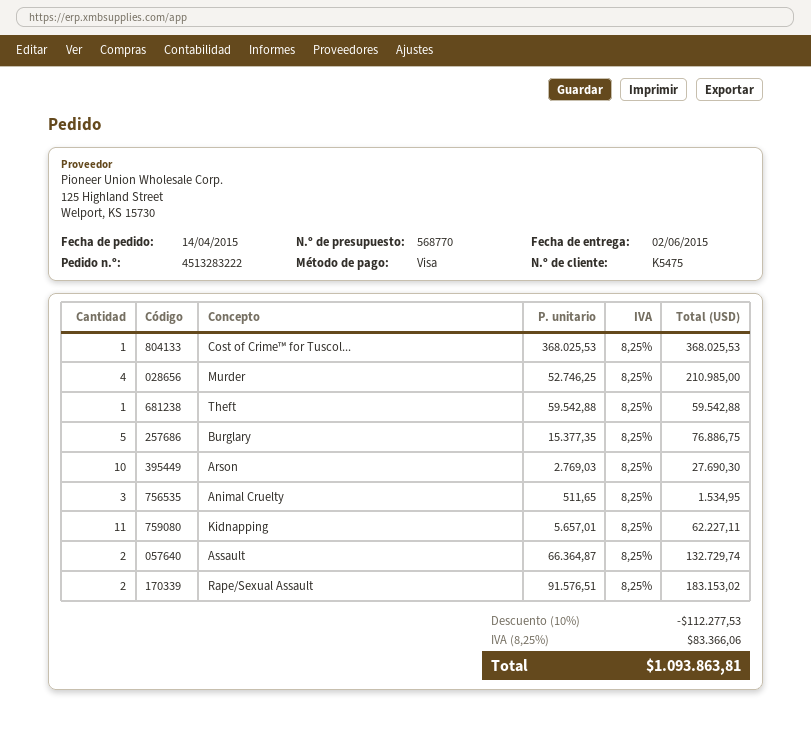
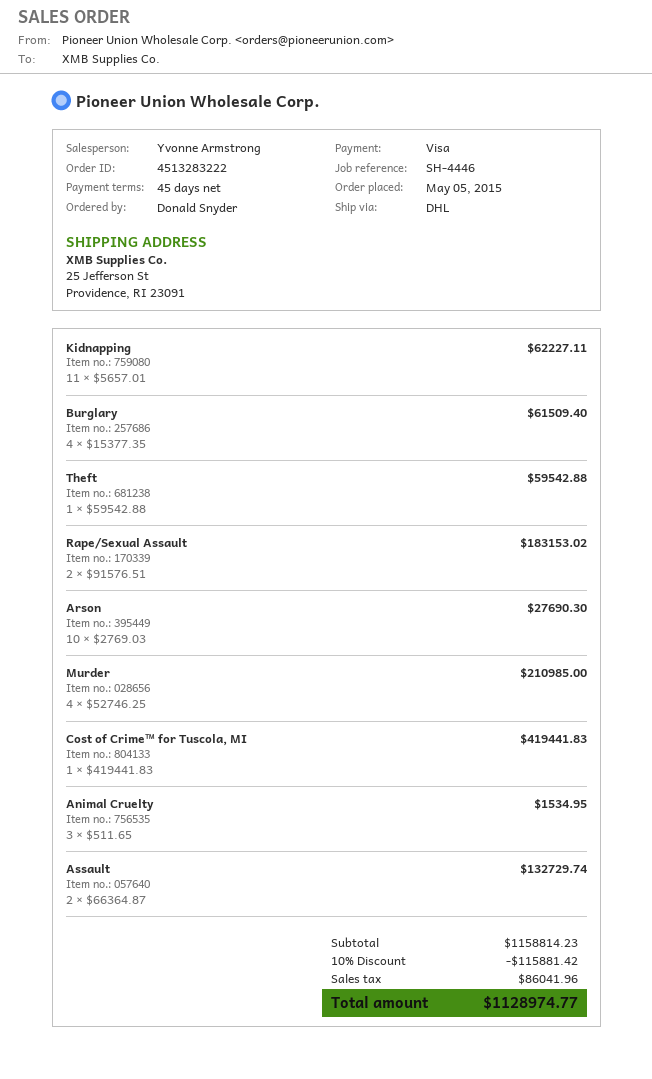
order date: 2015-04-14 -> 2015-05-05
Cost of Crime™ for Tuscol...: 1 x 368025.53 = 368025.53 -> 1 x 419441.83 = 419441.83
Burglary: 5 x 15377.35 = 76886.75 -> 4 x 15377.35 = 61509.40
discount: 10% = 112277.53 -> 10% = 115881.42
tax: 83366.06 -> 86041.96
total: 1093863.81 -> 1128974.77

